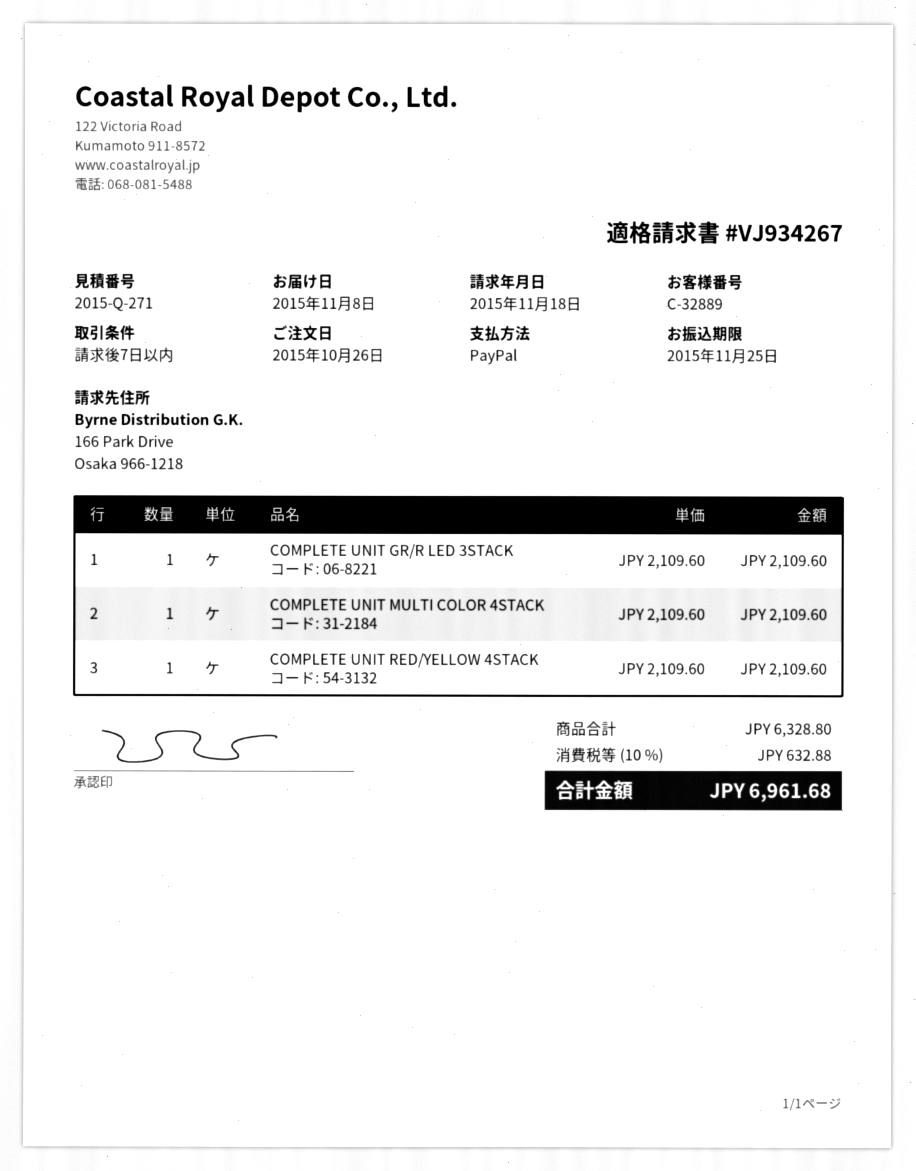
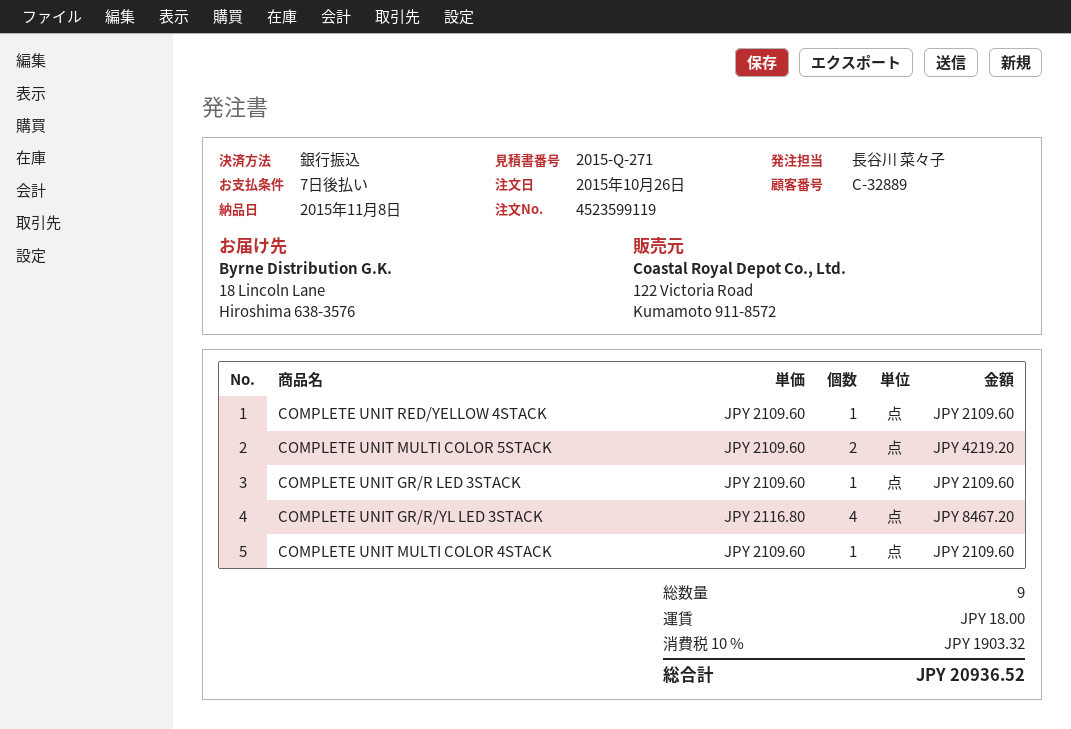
payment method: PayPal -> bank transfer
COMPLETE UNIT MULTI COLOR 5STACK: none -> 2 x 2109.60 = 4219.20
COMPLETE UNIT GR/R/YL LED 3STACK: none -> 4 x 2116.80 = 8467.20
shipping: none -> 18.00
tax: 10% = 632.88 -> 10% = 1903.32
total: 6961.68 -> 20936.52

